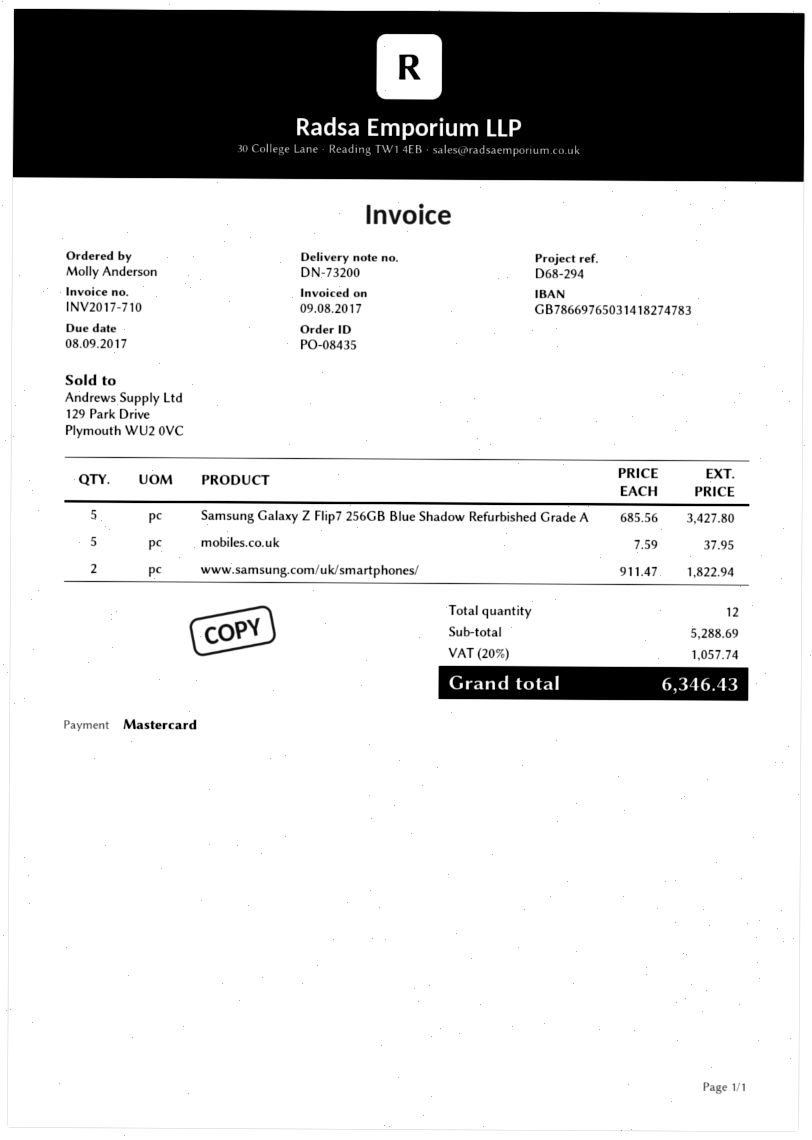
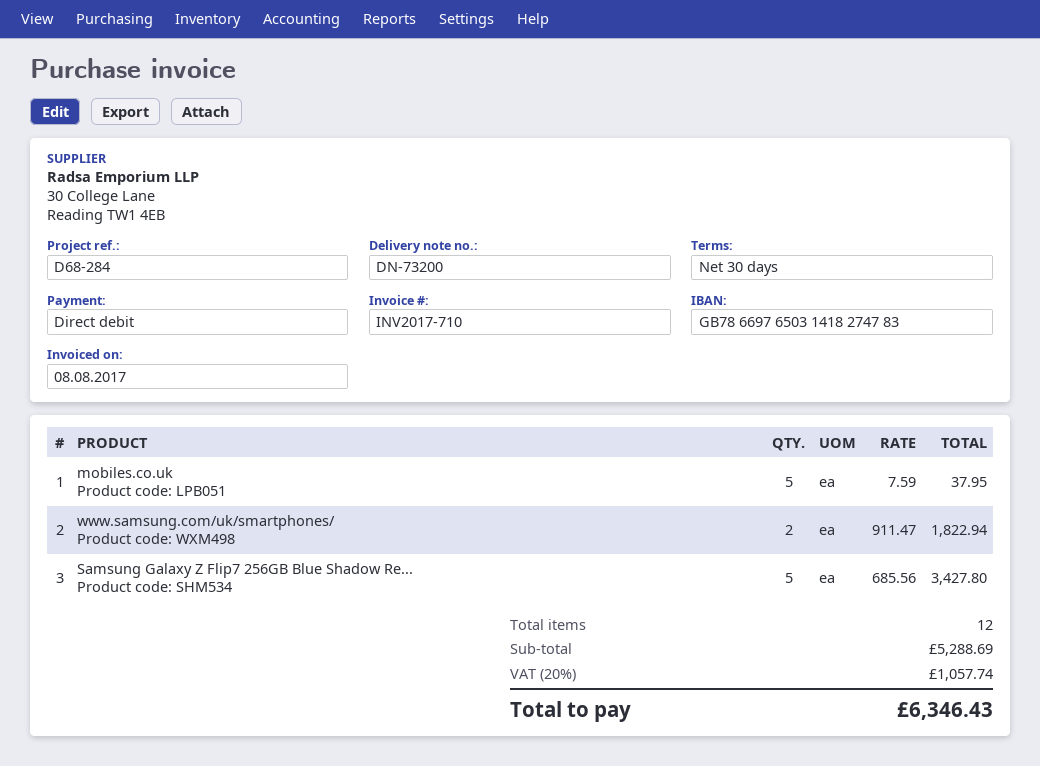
invoice date: 2017-08-09 -> 2017-08-08
reference: D68-294 -> D68-284
payment method: Mastercard -> direct debit

